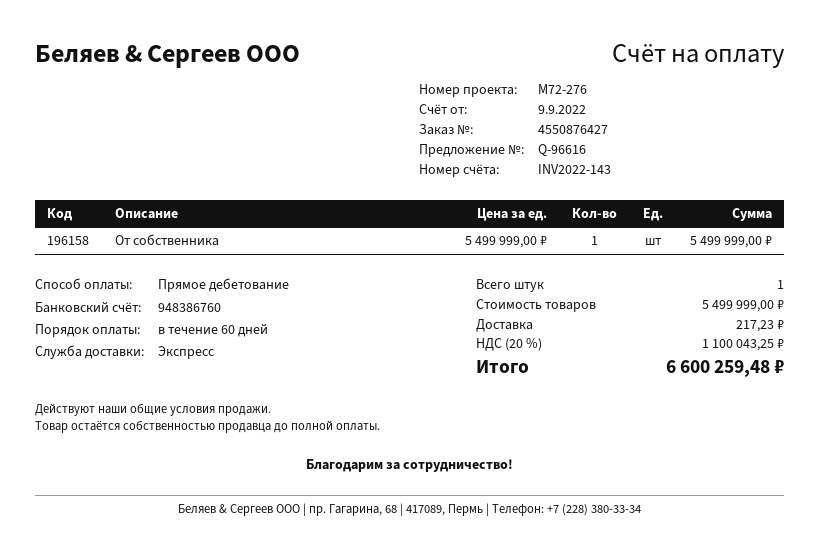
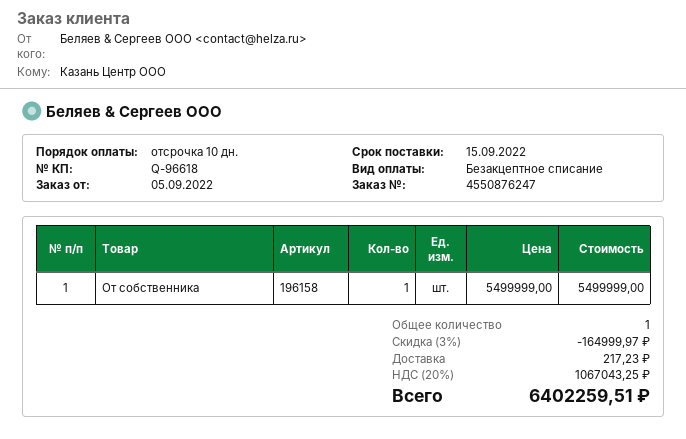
quote number: Q-96616 -> Q-96618
order number: 4550876427 -> 4550876247
payment terms: 60 days -> 10 days
discount: none -> 3% = 164999.97
tax: 20% = 1100043.25 -> 20% = 1067043.25
total: 6600259.48 -> 6402259.51

